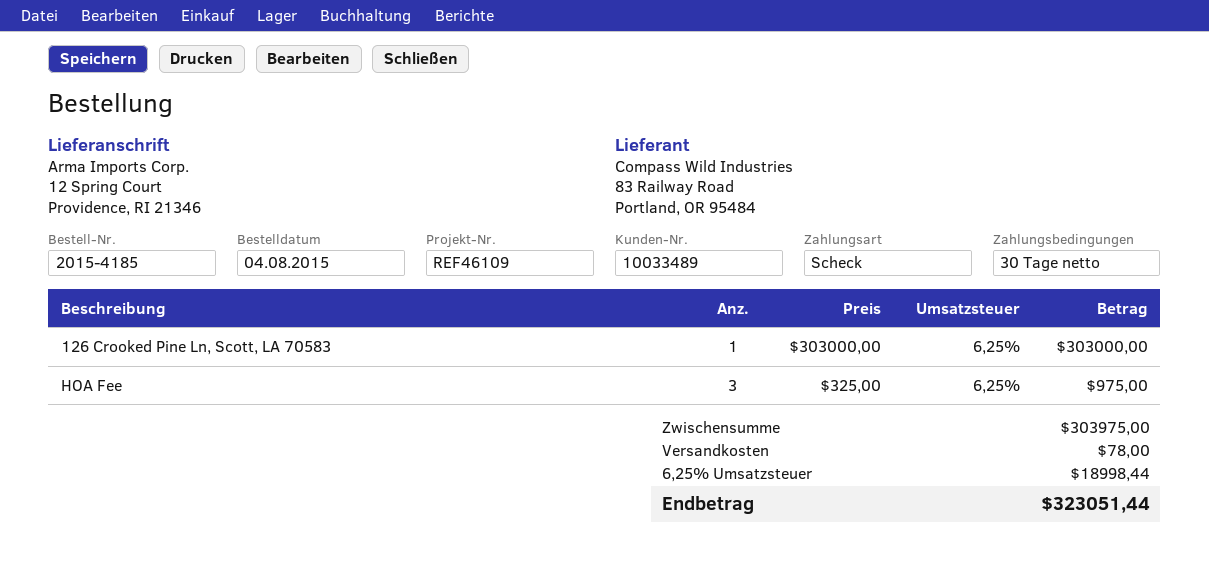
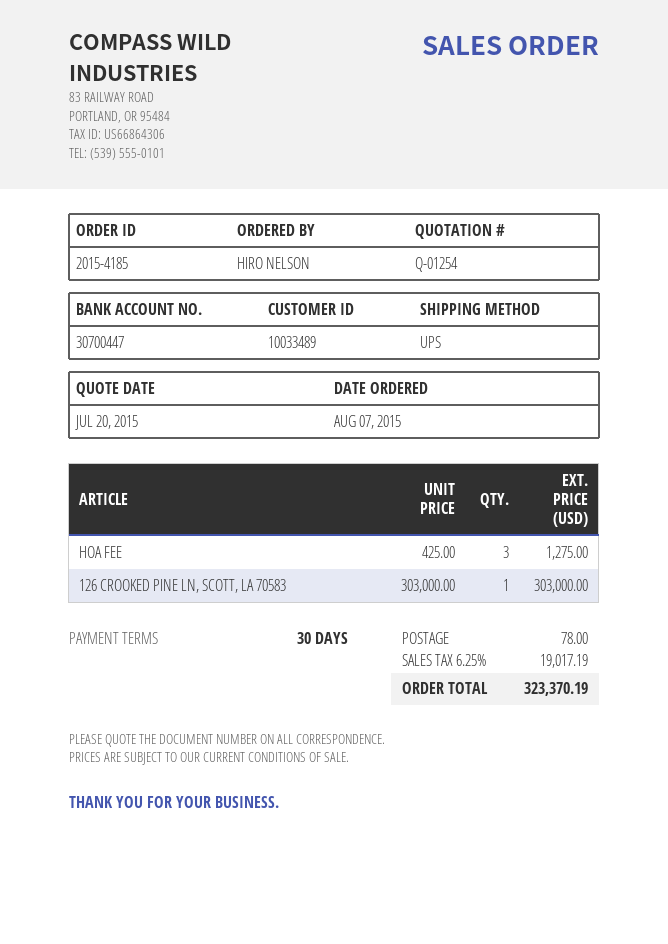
order date: 2015-08-04 -> 2015-08-07
HOA Fee: 3 x 325.00 = 975.00 -> 3 x 425.00 = 1275.00
tax: 6.25% = 18998.44 -> 6.25% = 19017.19
total: 323051.44 -> 323370.19

